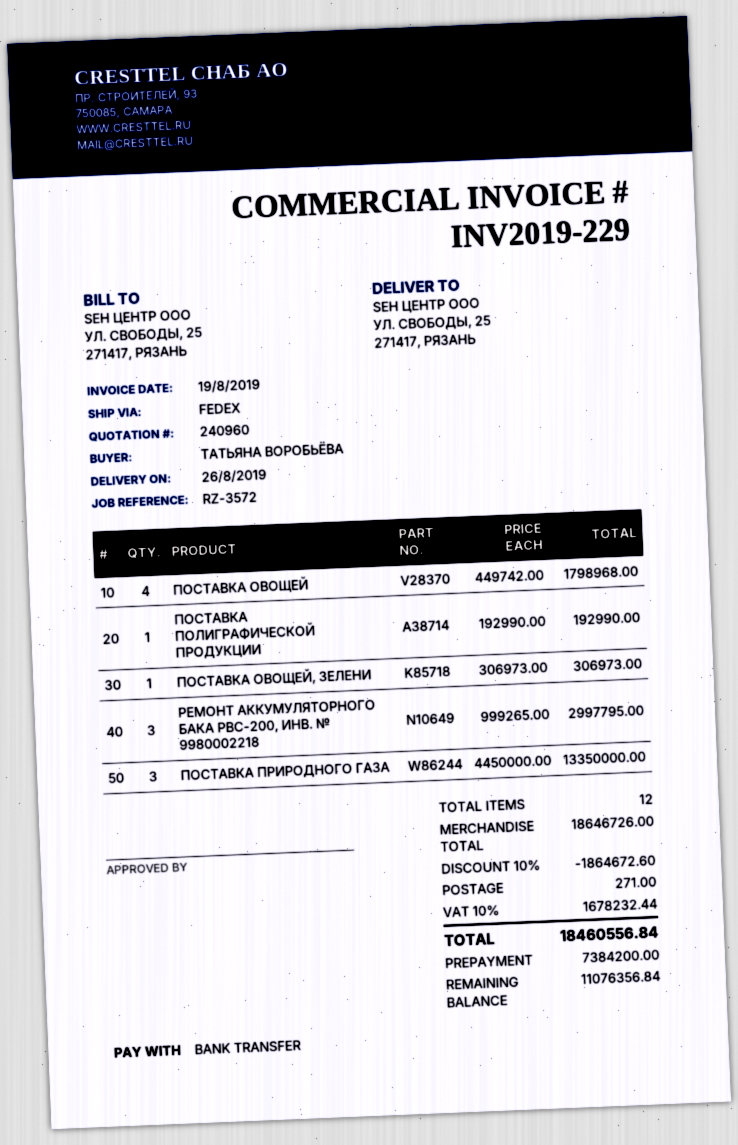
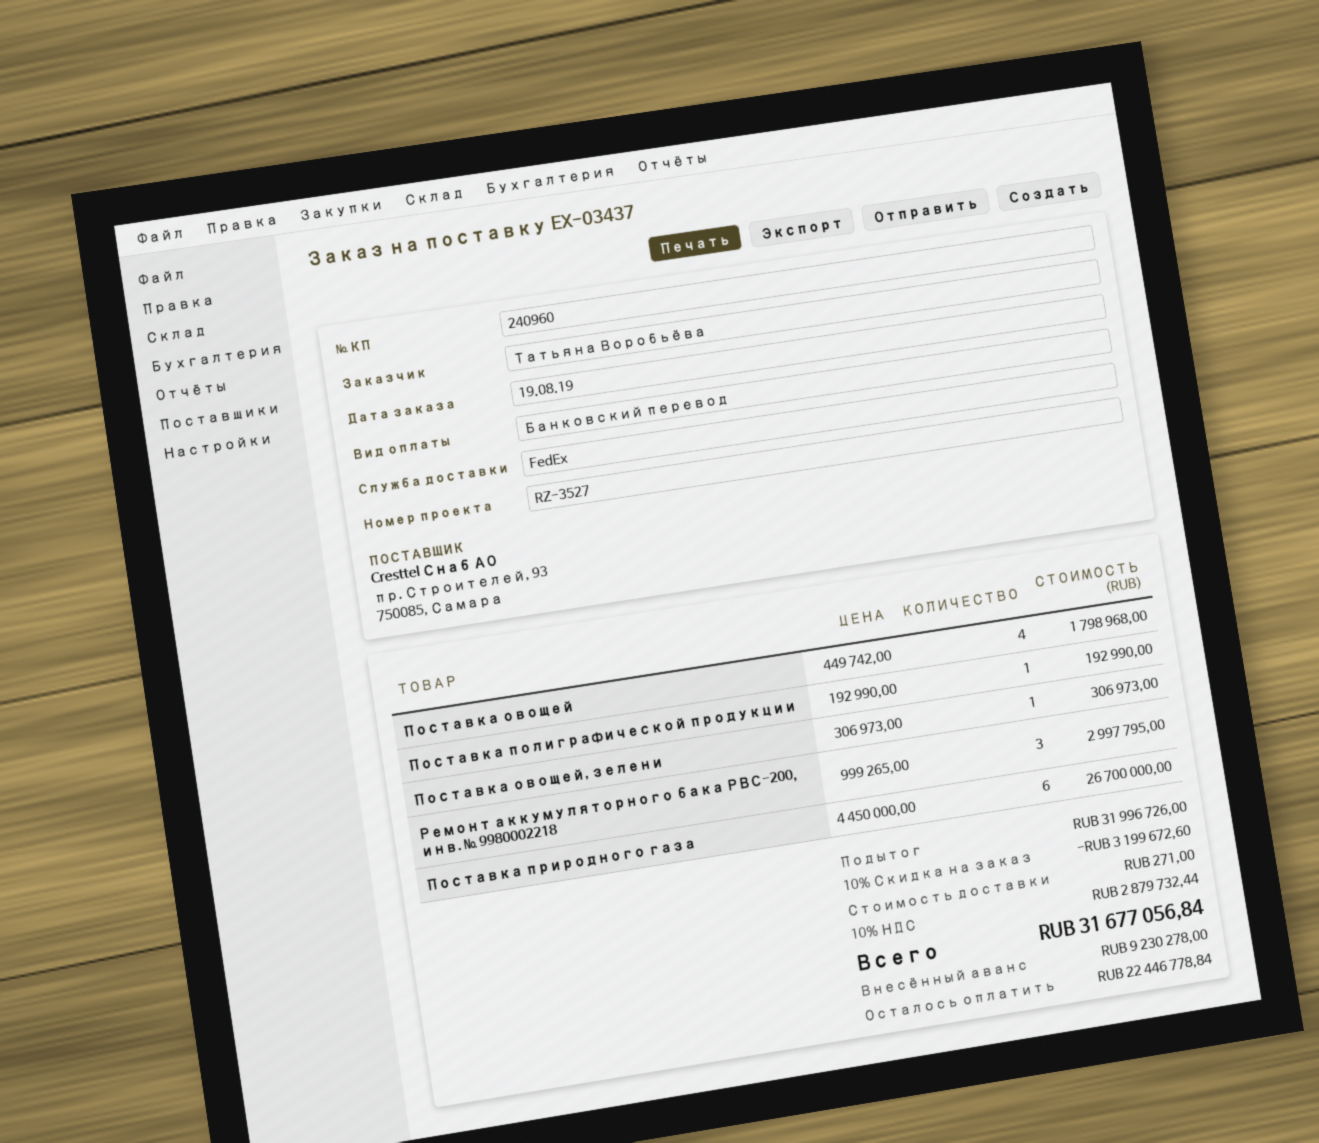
reference: RZ-3572 -> RZ-3527
ПОСТАВКА ПРИРОДНОГО ГАЗА: 3 x 4450000.00 = 13350000.00 -> 6 x 4450000.00 = 26700000.00
subtotal: 18646726.00 -> 31996726.00
discount: 10% = 1864672.60 -> 10% = 3199672.60
tax: 10% = 1678232.44 -> 10% = 2879732.44
total: 18460556.84 -> 31677056.84
deposit: 7384200.00 -> 9230278.00
balance: 11076356.84 -> 22446778.84

